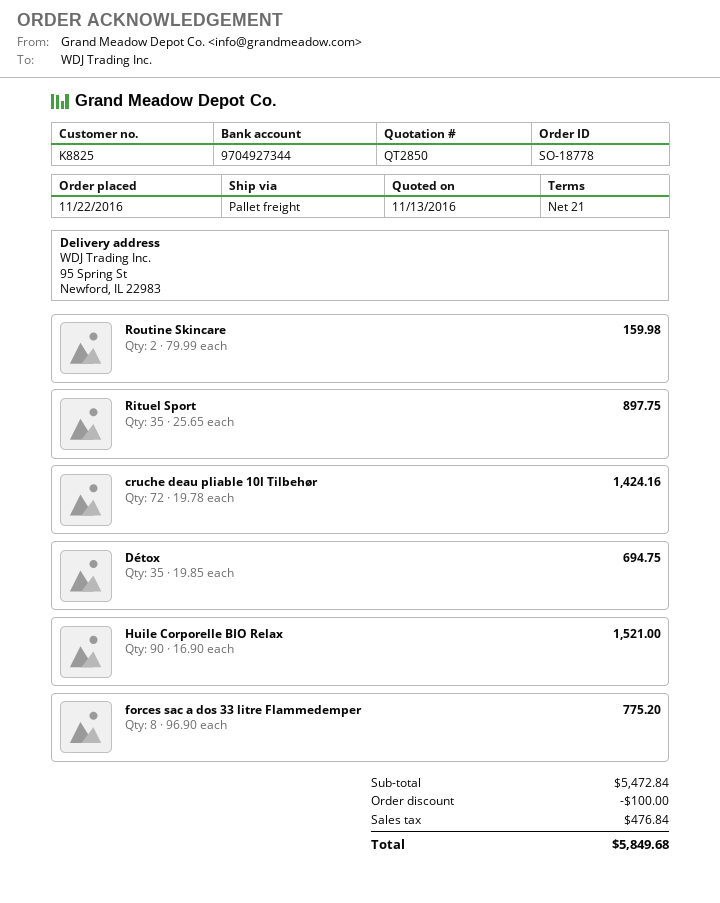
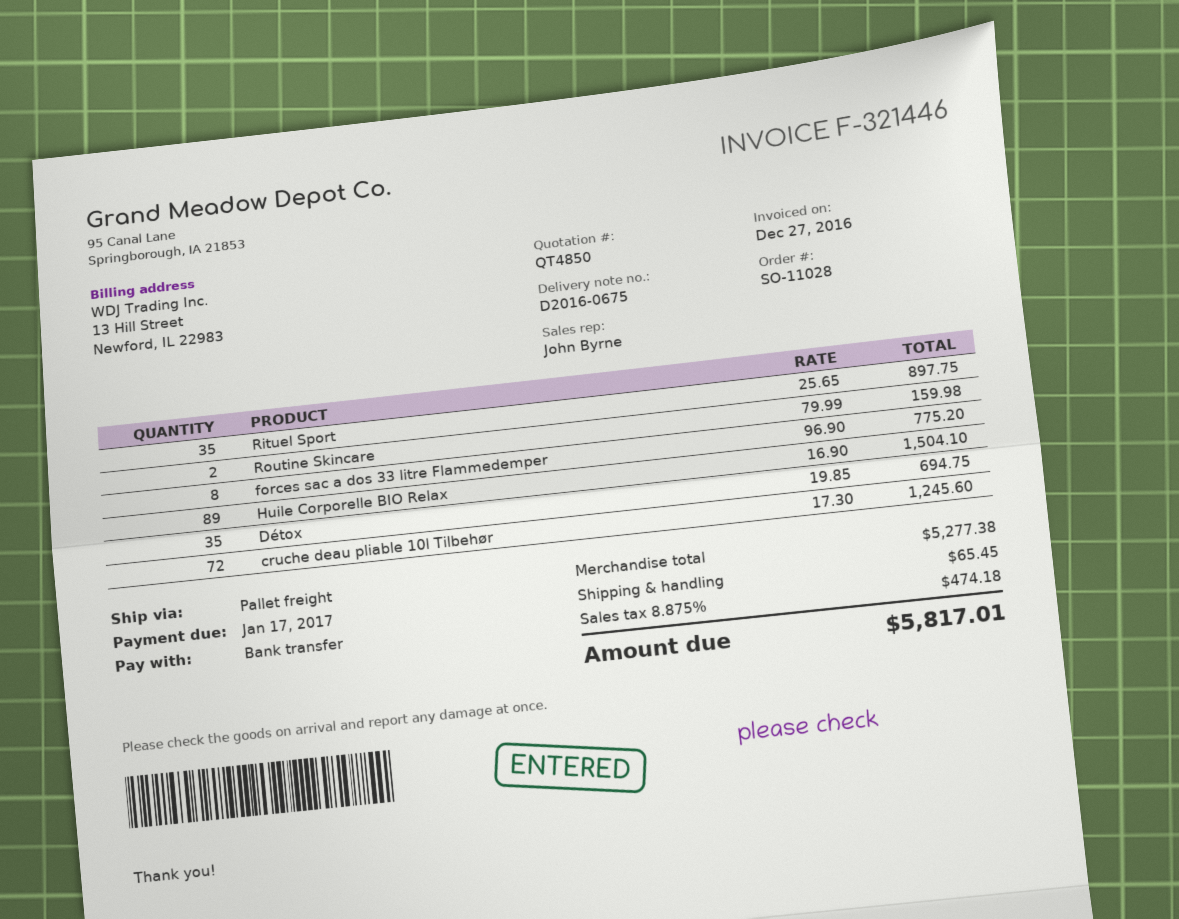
quote number: QT2850 -> QT4850
order number: SO-18778 -> SO-11028
cruche deau pliable 10l Tilbehør: 72 x 19.78 = 1424.16 -> 72 x 17.30 = 1245.60
Huile Corporelle BIO Relax: 90 x 16.90 = 1521.00 -> 89 x 16.90 = 1504.10
subtotal: 5472.84 -> 5277.38
discount: 100.00 -> none
shipping: none -> 65.45
tax: 476.84 -> 474.18
total: 5849.68 -> 5817.01

